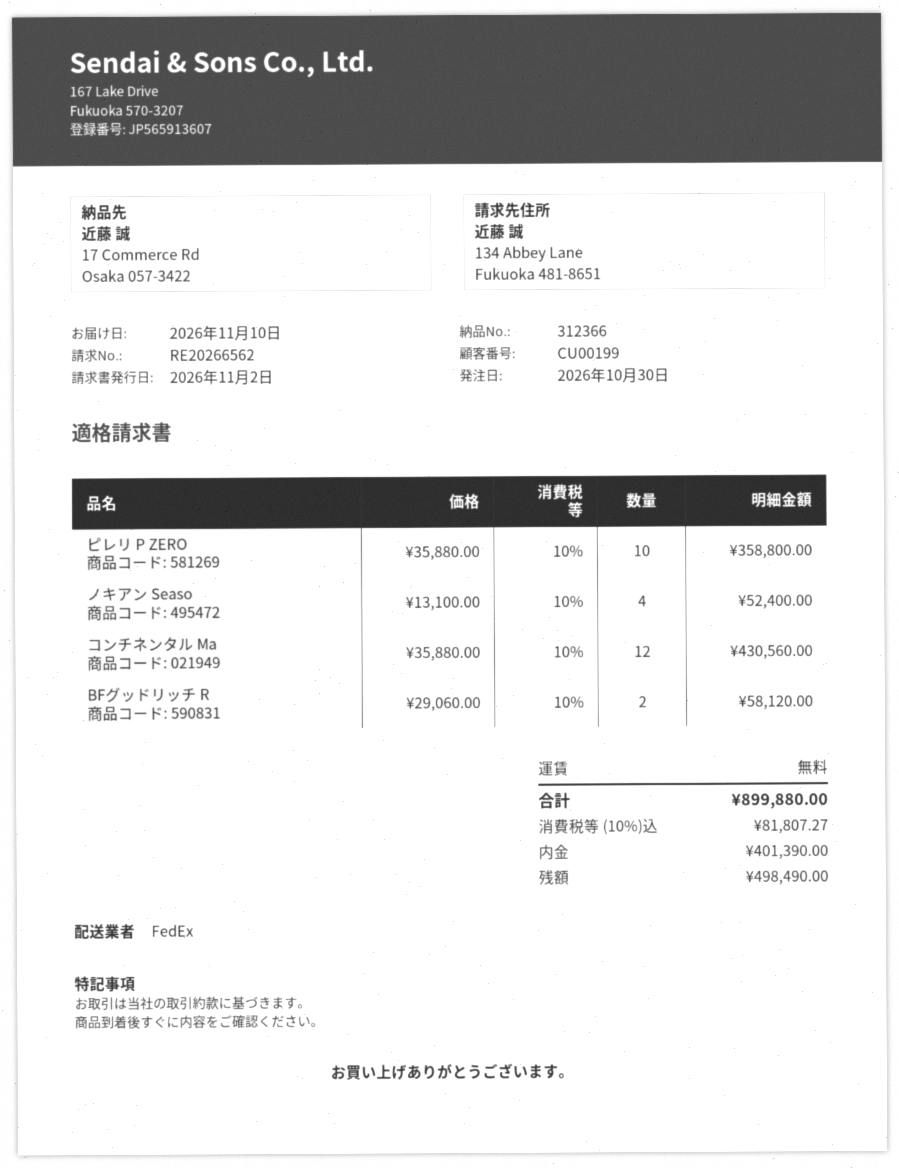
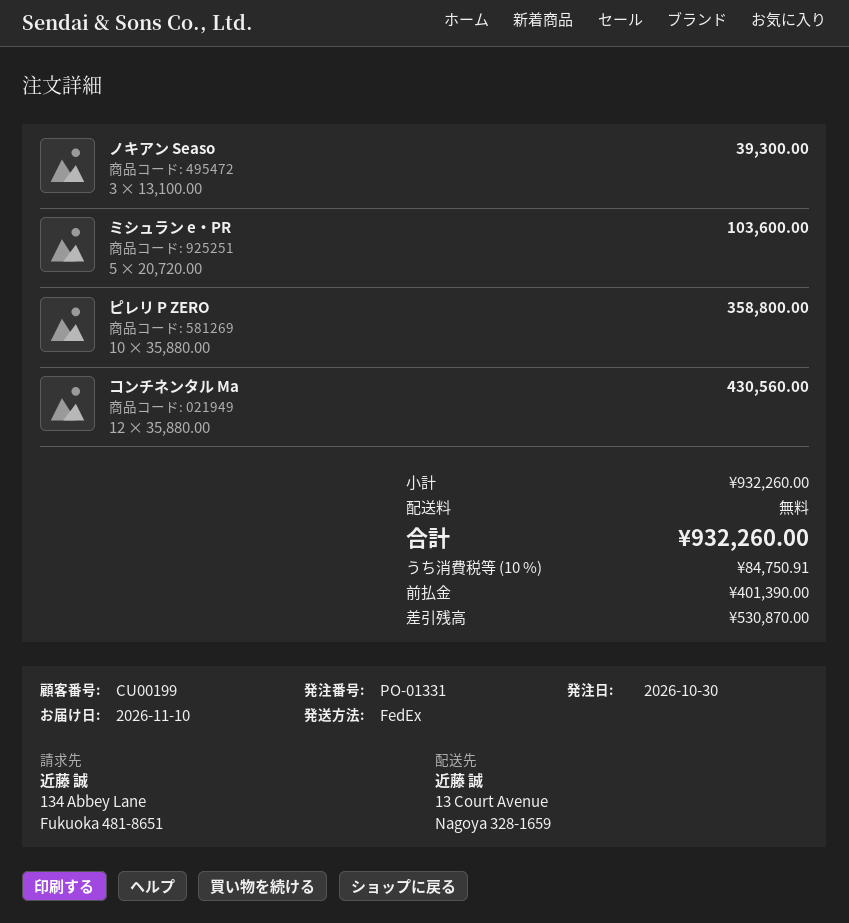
ship to: 17 Commerce Rd, Osaka 057-3422 -> 13 Court Avenue, Nagoya 328-1659
ノキアン Seaso: 4 x 13100.00 = 52400.00 -> 3 x 13100.00 = 39300.00
BFグッドリッチ R: 2 x 29060.00 = 58120.00 -> none
ミシュラン e・PR: none -> 5 x 20720.00 = 103600.00
tax: 10% = 81807.27 -> 10% = 84750.91
total: 899880.00 -> 932260.00
balance: 498490.00 -> 530870.00

